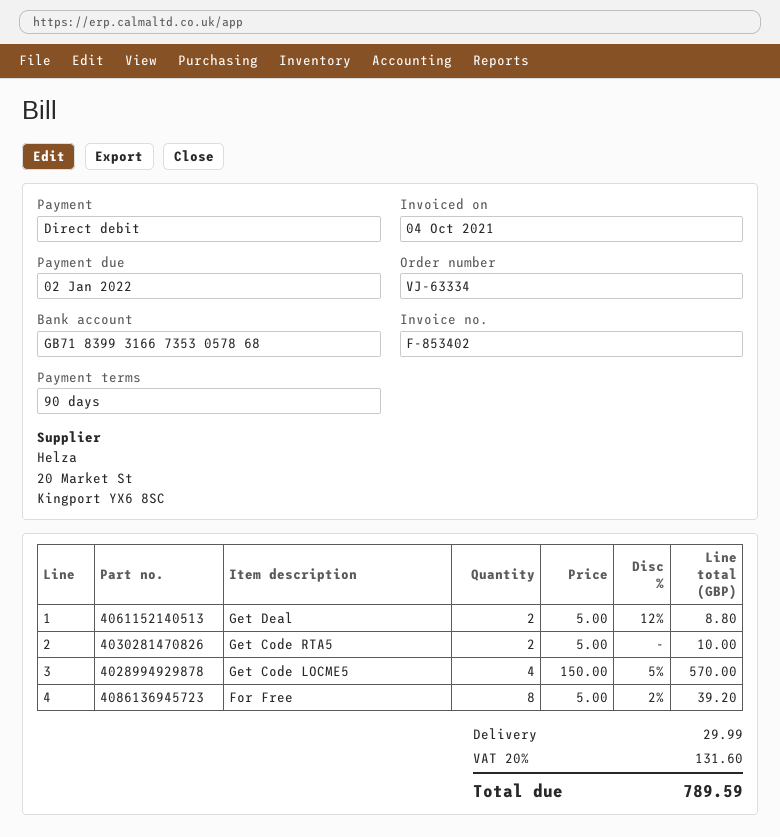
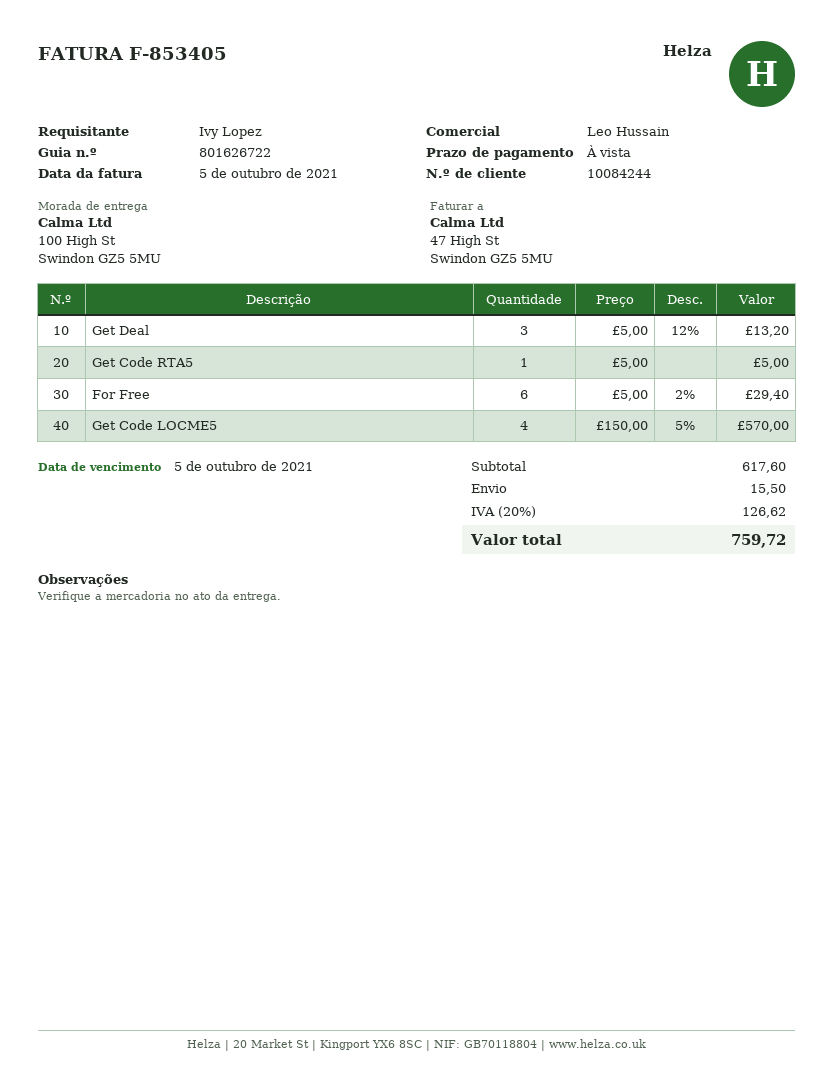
invoice number: F-853402 -> F-853405
invoice date: 2021-10-04 -> 2021-10-05
payment terms: 90 days -> on receipt
due date: 2022-01-02 -> 2021-10-05
Get Deal: 2 x 5.00 - 12% = 8.80 -> 3 x 5.00 - 12% = 13.20
Get Code RTA5: 2 x 5.00 = 10.00 -> 1 x 5.00 = 5.00
For Free: 8 x 5.00 - 2% = 39.20 -> 6 x 5.00 - 2% = 29.40
shipping: 29.99 -> 15.50
tax: 20% = 131.60 -> 20% = 126.62
total: 789.59 -> 759.72

